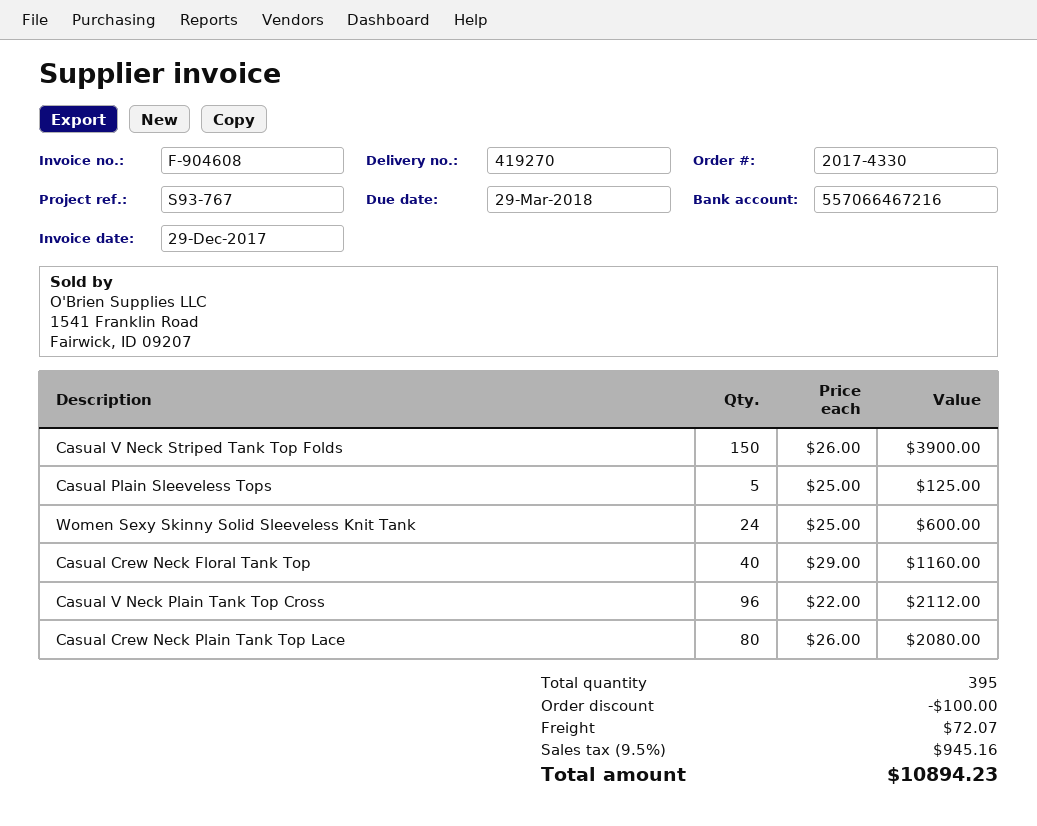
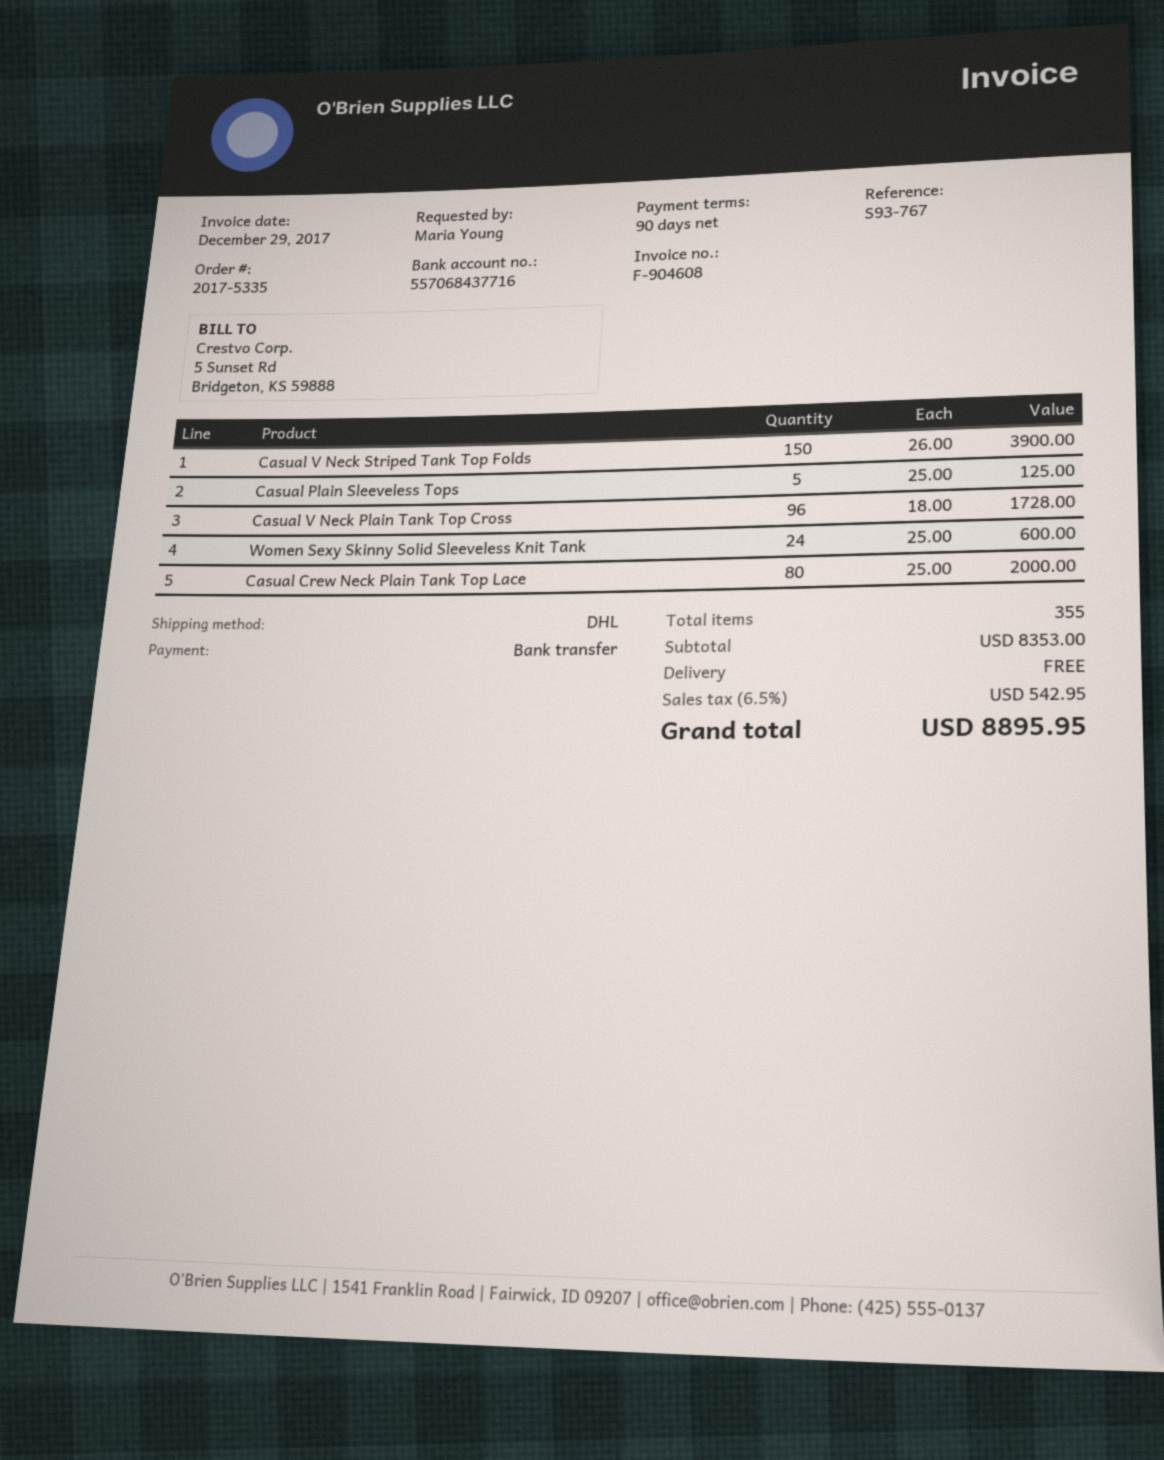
order number: 2017-4330 -> 2017-5335
bank account: 557066467216 -> 557068437716
Casual Crew Neck Floral Tank Top: 40 x 29.00 = 1160.00 -> none
Casual V Neck Plain Tank Top Cross: 96 x 22.00 = 2112.00 -> 96 x 18.00 = 1728.00
Casual Crew Neck Plain Tank Top Lace: 80 x 26.00 = 2080.00 -> 80 x 25.00 = 2000.00
total quantity: 395 -> 355
discount: 100.00 -> none
shipping: 72.07 -> 0.00
tax: 9.5% = 945.16 -> 6.5% = 542.95
total: 10894.23 -> 8895.95

